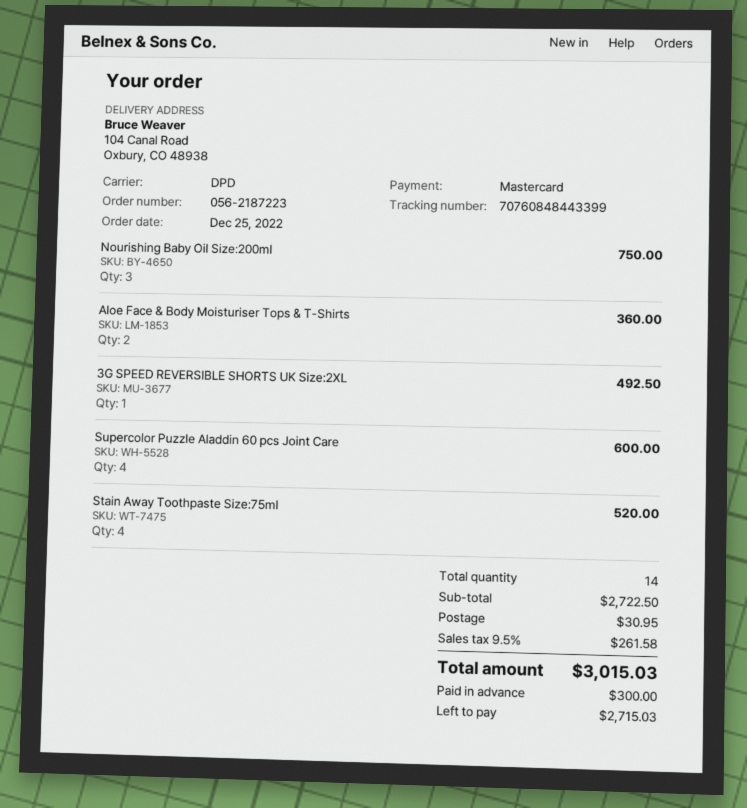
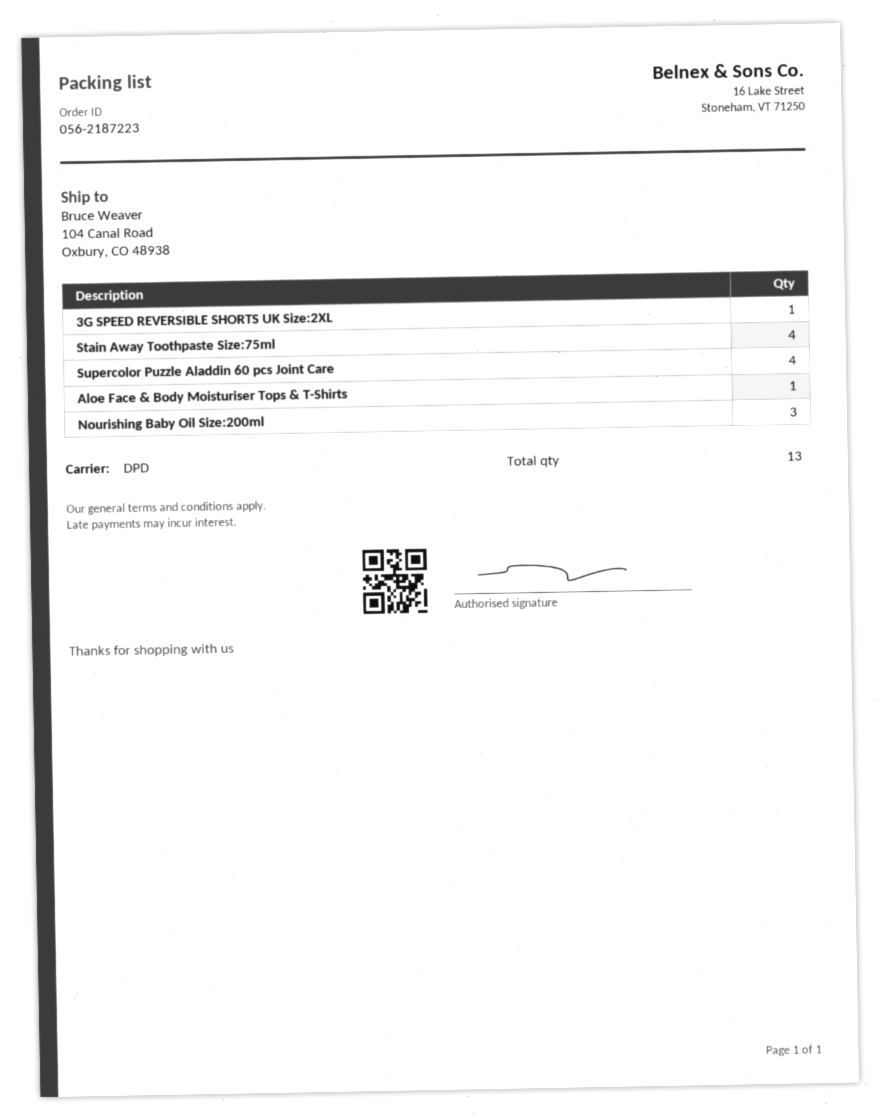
Aloe Face & Body Moisturiser Tops & T-Shirts: 2 -> 1
total quantity: 14 -> 13

